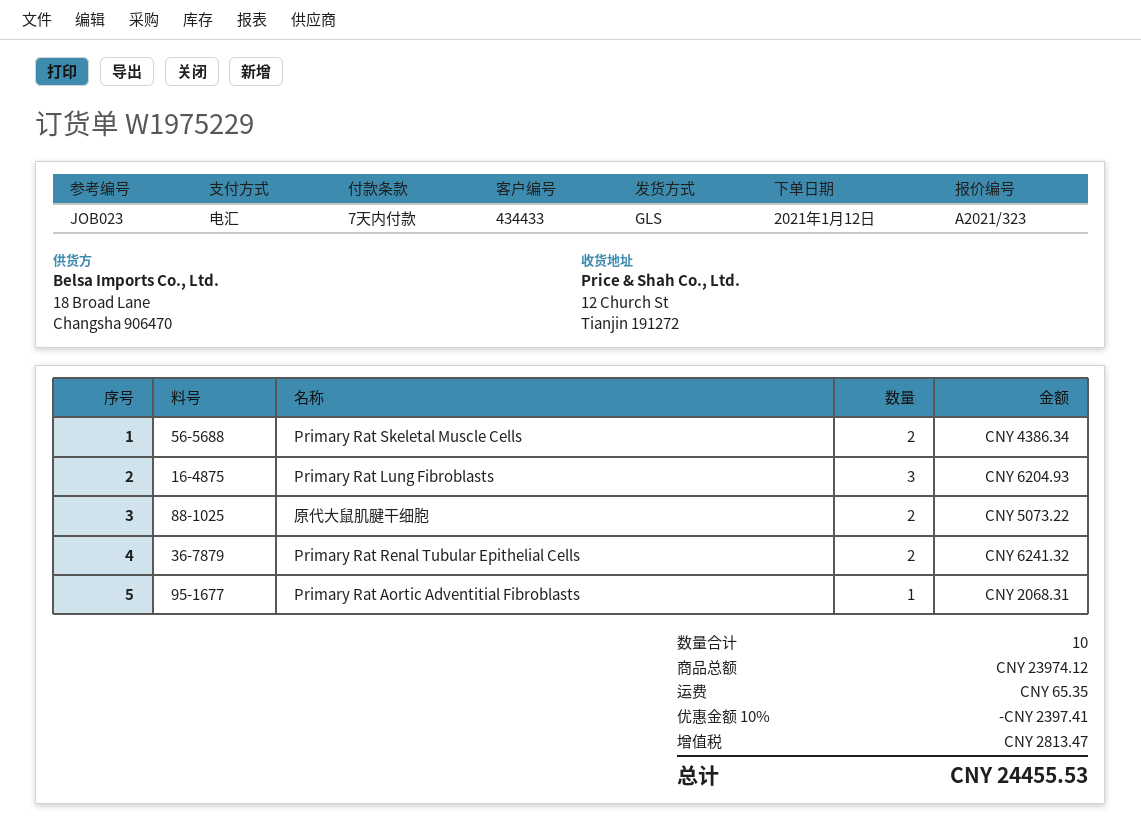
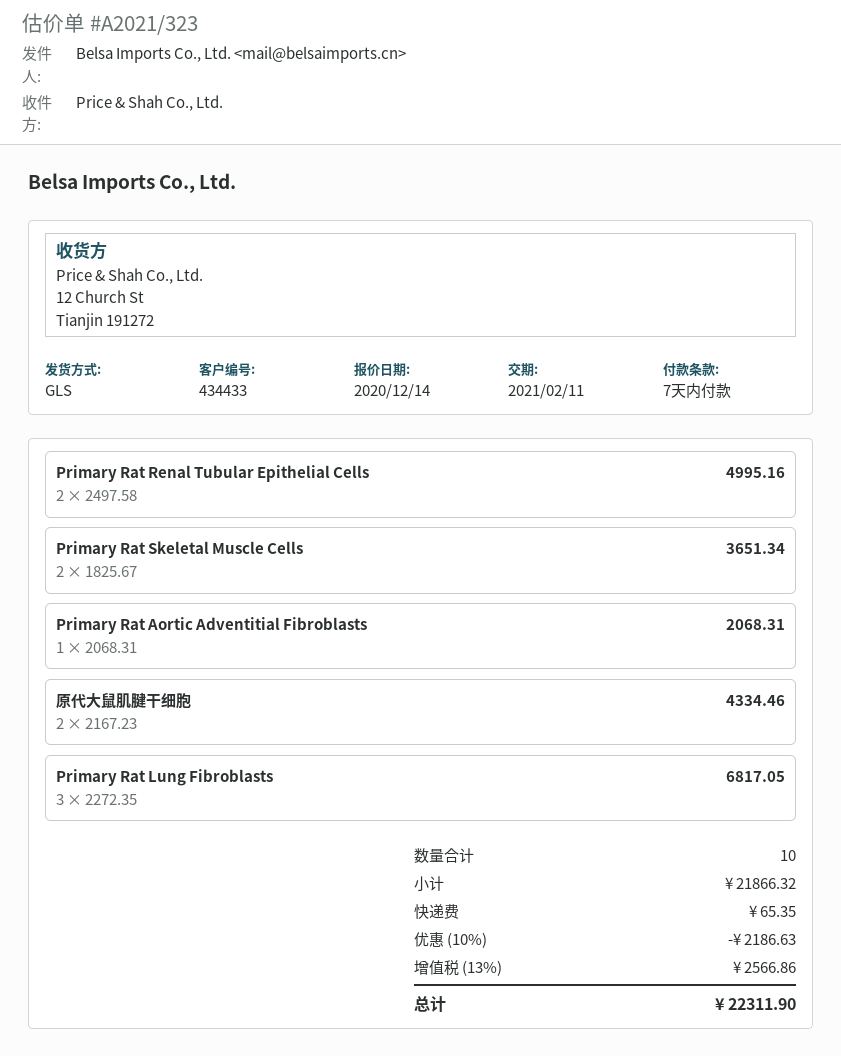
Primary Rat Skeletal Muscle Cells: 2 for 4386.34 -> 2 for 3651.34
Primary Rat Lung Fibroblasts: 3 for 6204.93 -> 3 for 6817.05
原代大鼠肌腱干细胞: 2 for 5073.22 -> 2 for 4334.46
Primary Rat Renal Tubular Epithelial Cells: 2 for 6241.32 -> 2 for 4995.16
subtotal: 23974.12 -> 21866.32
discount: 10% = 2397.41 -> 10% = 2186.63
tax: 2813.47 -> 2566.86
total: 24455.53 -> 22311.90

